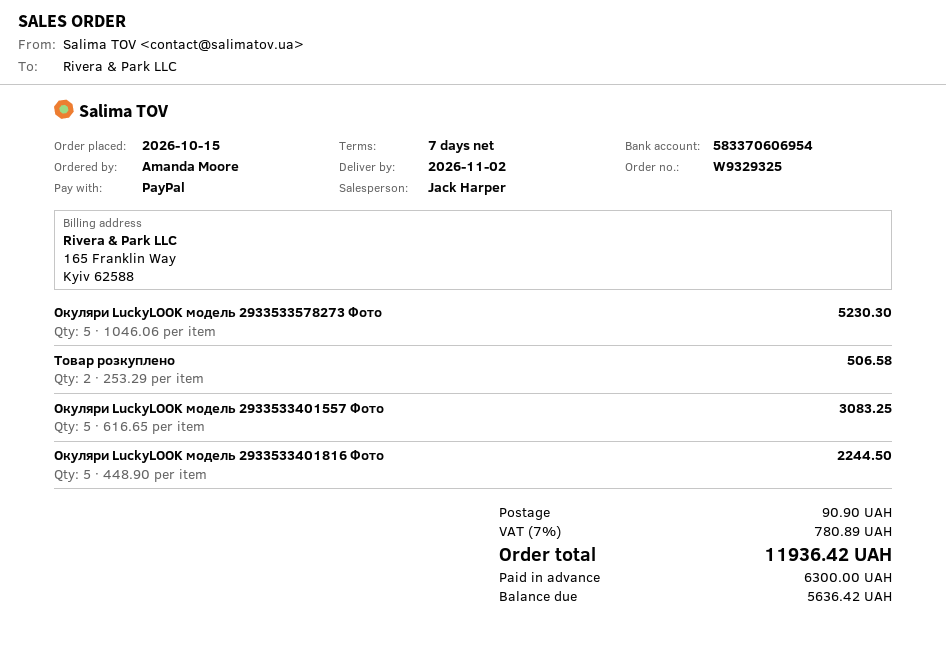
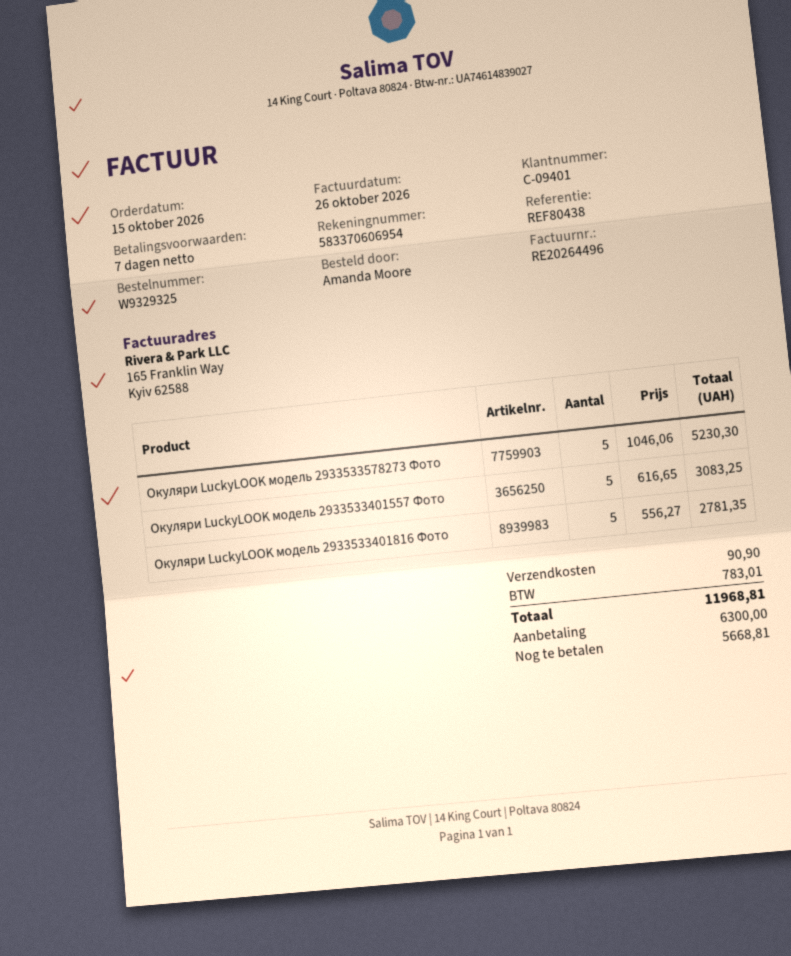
Товар розкуплено: 2 x 253.29 = 506.58 -> none
Окуляри LuckyLOOK модель 2933533401816 Фото: 5 x 448.90 = 2244.50 -> 5 x 556.27 = 2781.35
tax: 780.89 -> 783.01
total: 11936.42 -> 11968.81
balance: 5636.42 -> 5668.81

